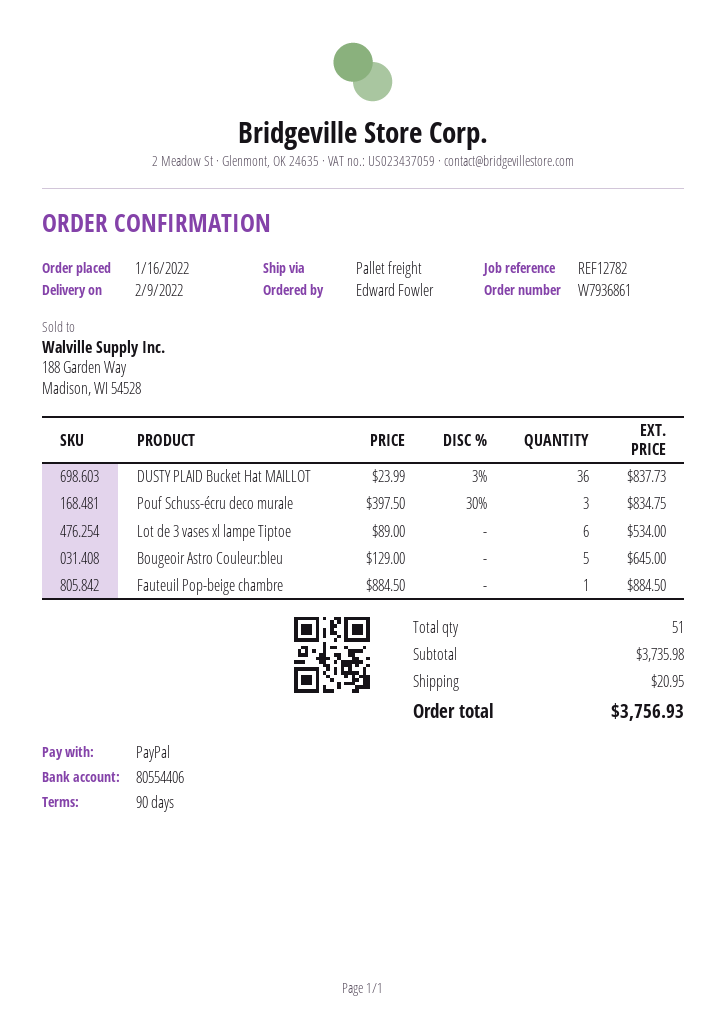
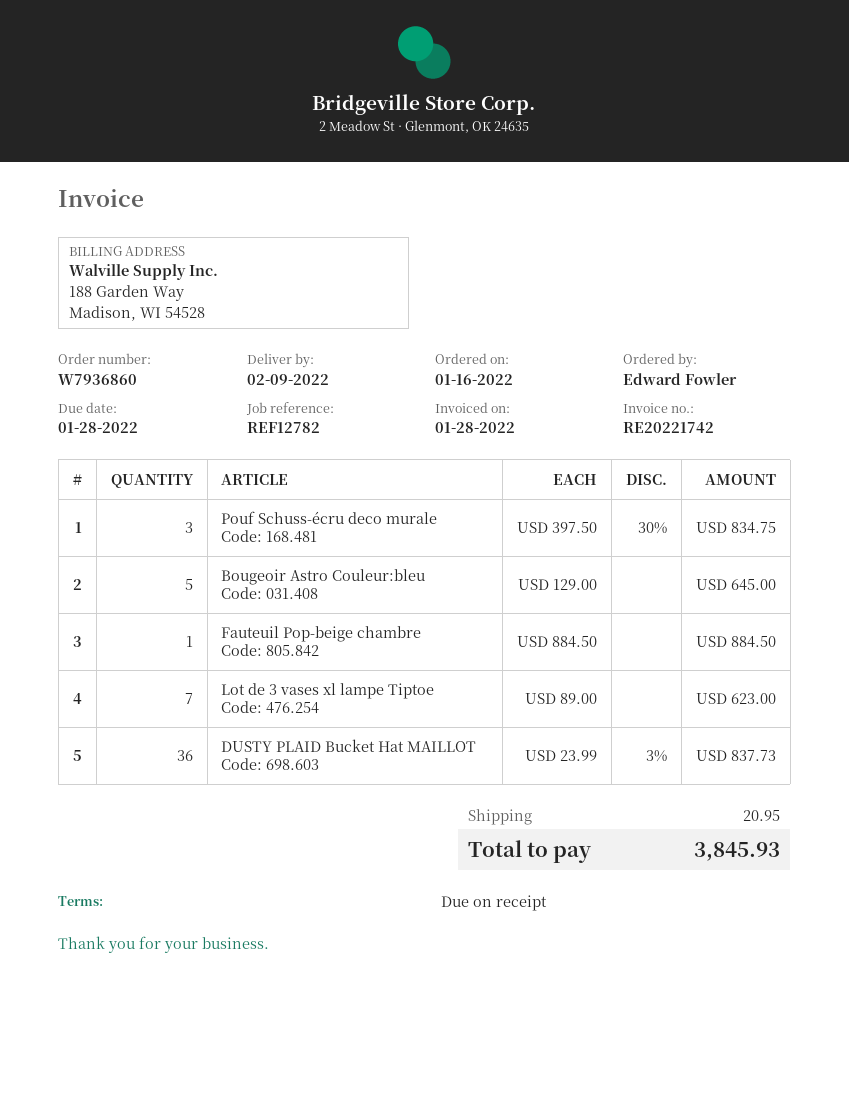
order number: W7936861 -> W7936860
payment terms: 90 days -> on receipt
Lot de 3 vases xl lampe Tiptoe: 6 x 89.00 = 534.00 -> 7 x 89.00 = 623.00
total: 3756.93 -> 3845.93

